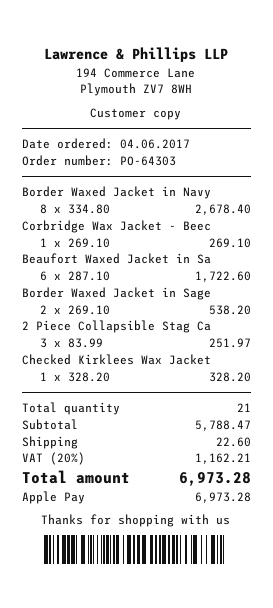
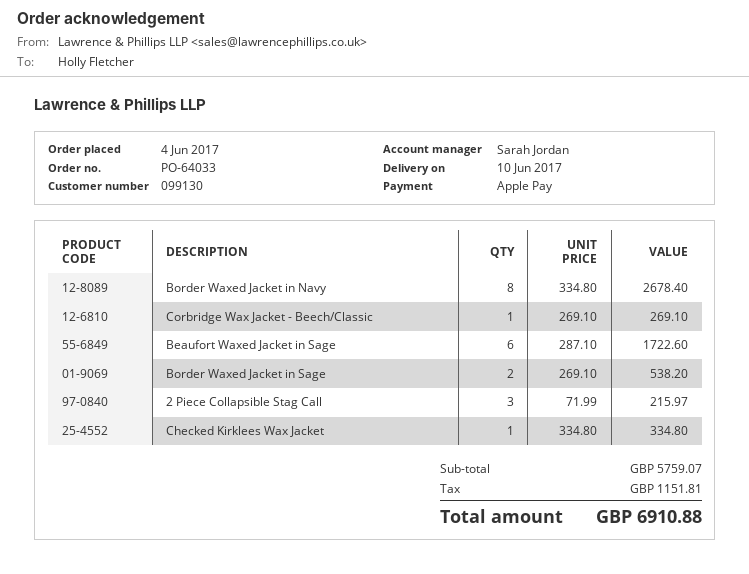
order number: PO-64303 -> PO-64033
2 Piece Collapsible Stag Ca: 3 x 83.99 = 251.97 -> 3 x 71.99 = 215.97
Checked Kirklees Wax Jacket: 1 x 328.20 = 328.20 -> 1 x 334.80 = 334.80
subtotal: 5788.47 -> 5759.07
shipping: 22.60 -> none
tax: 1162.21 -> 1151.81
total: 6973.28 -> 6910.88

